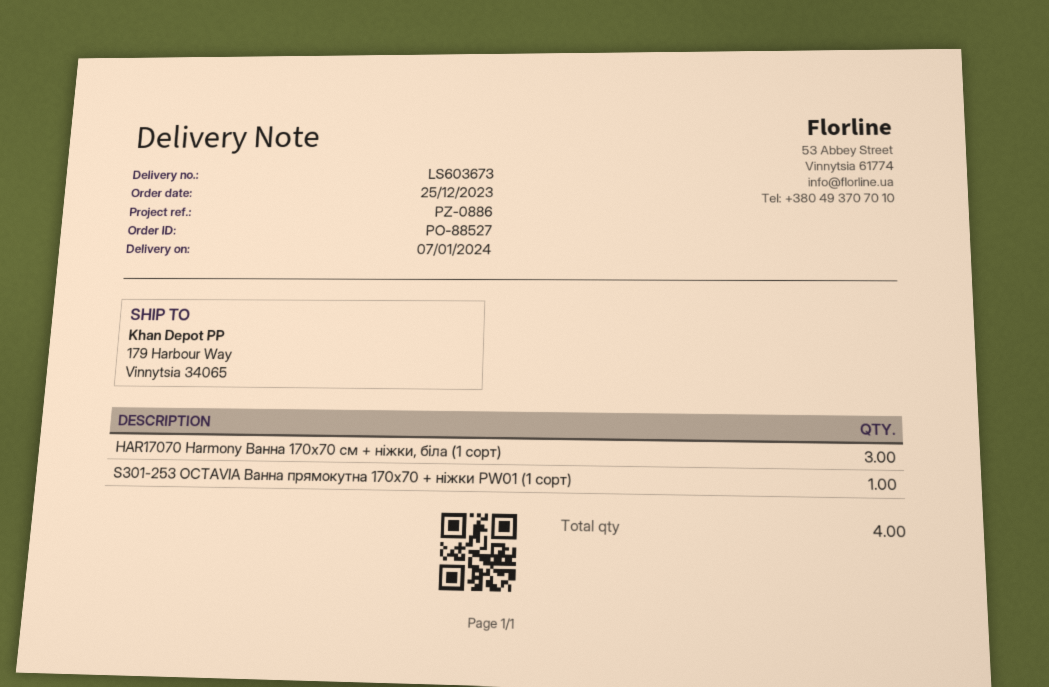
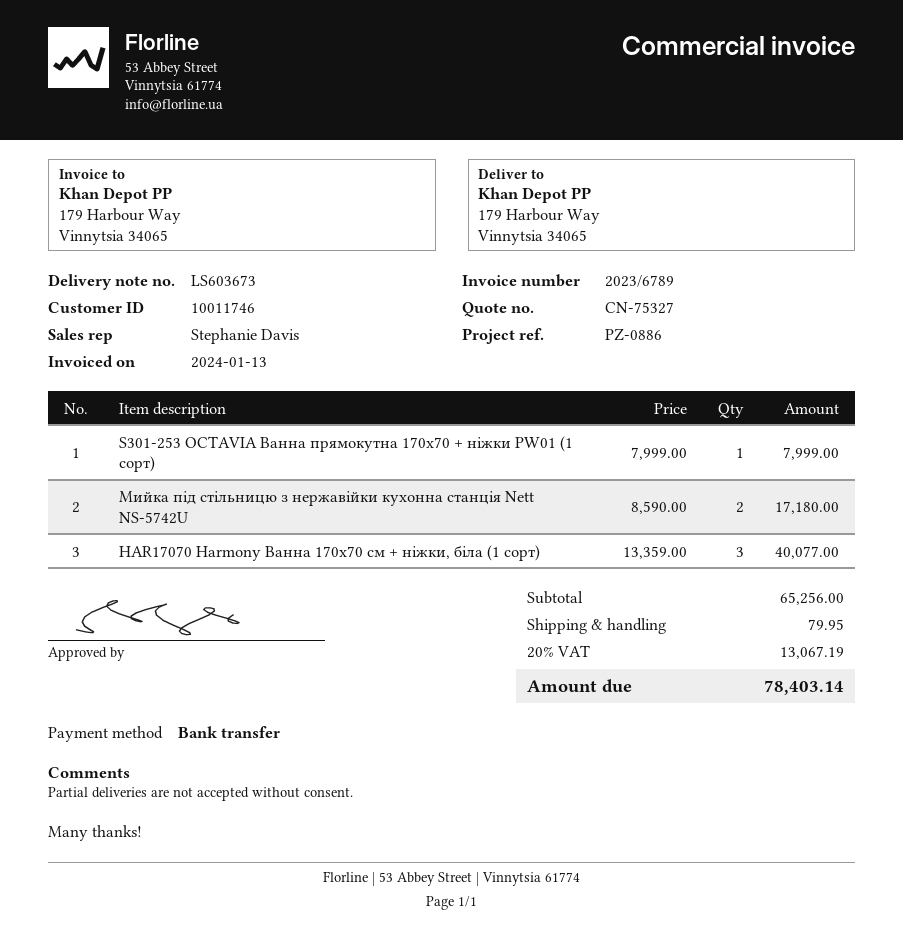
Мийка під стільницю з нержавійки кухонна станція Nett NS-5742U: none -> 2

